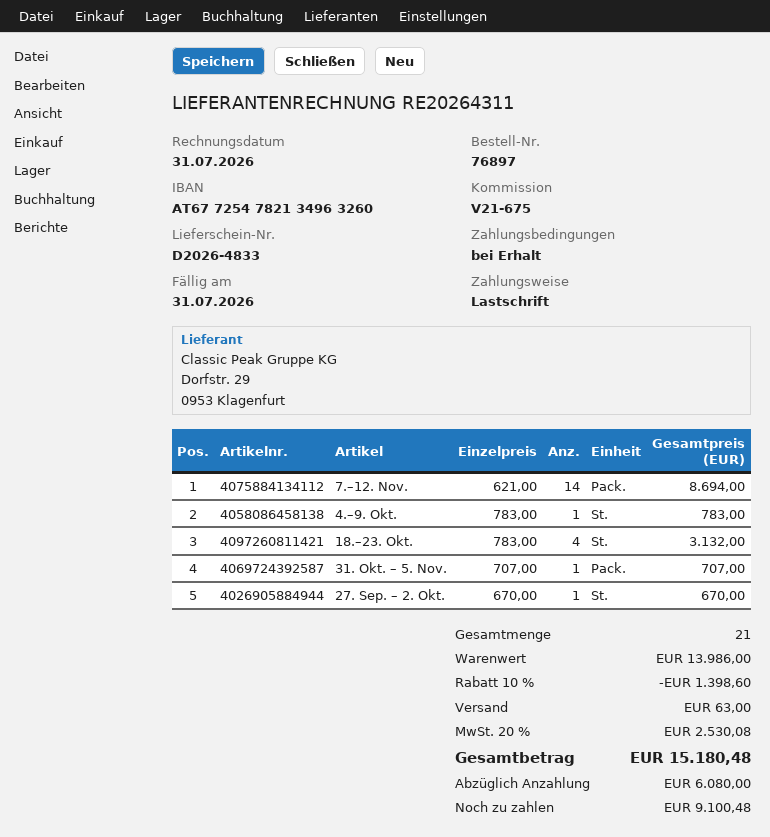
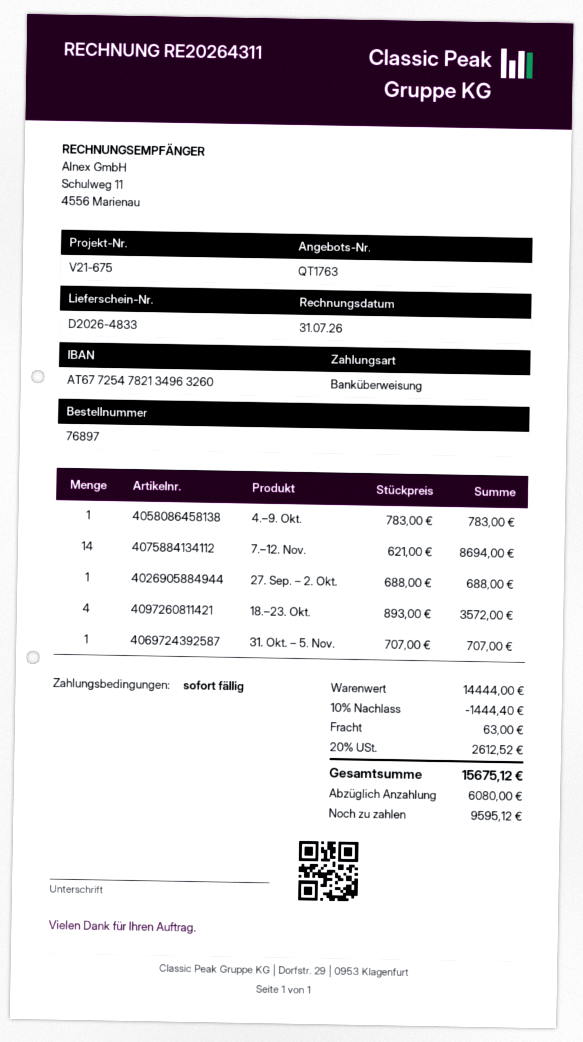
payment method: direct debit -> bank transfer
18.–23. Okt.: 4 x 783.00 = 3132.00 -> 4 x 893.00 = 3572.00
27. Sep. – 2. Okt.: 1 x 670.00 = 670.00 -> 1 x 688.00 = 688.00
subtotal: 13986.00 -> 14444.00
discount: 10% = 1398.60 -> 10% = 1444.40
tax: 20% = 2530.08 -> 20% = 2612.52
total: 15180.48 -> 15675.12
balance: 9100.48 -> 9595.12

